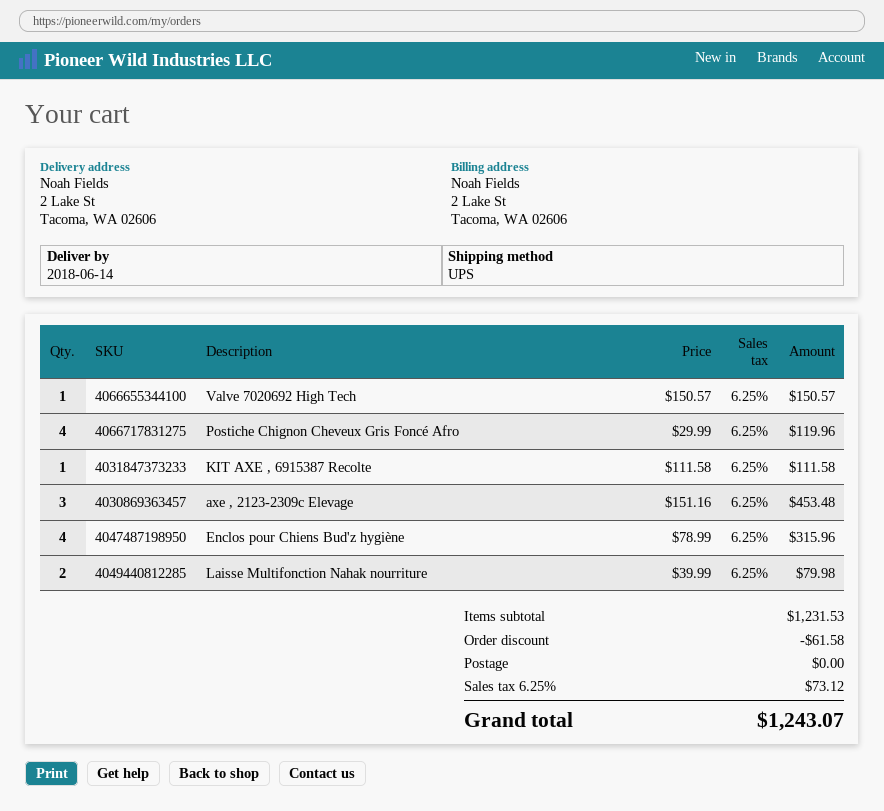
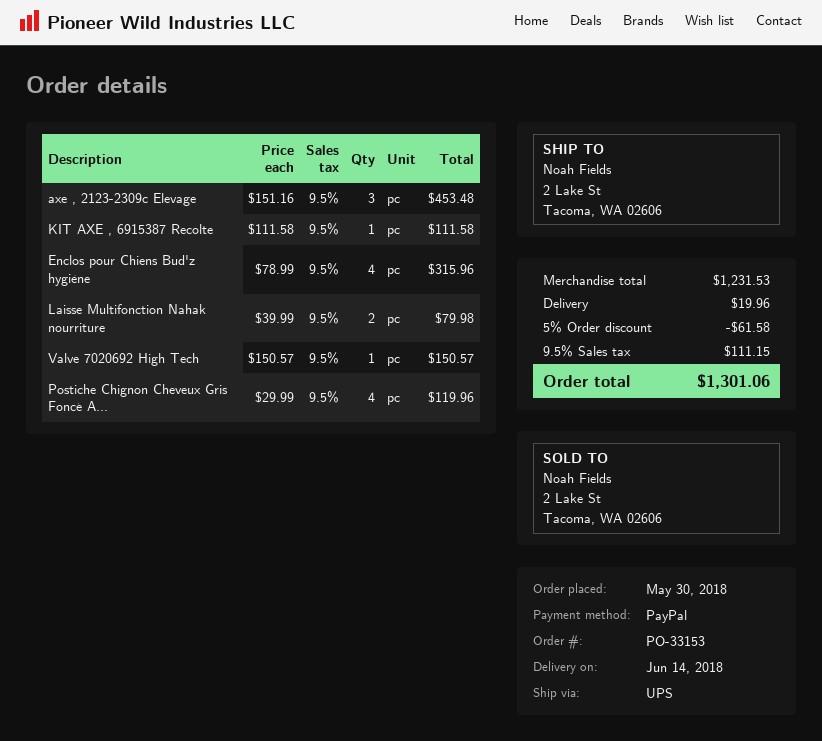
shipping: 0.00 -> 19.96
tax: 6.25% = 73.12 -> 9.5% = 111.15
total: 1243.07 -> 1301.06

